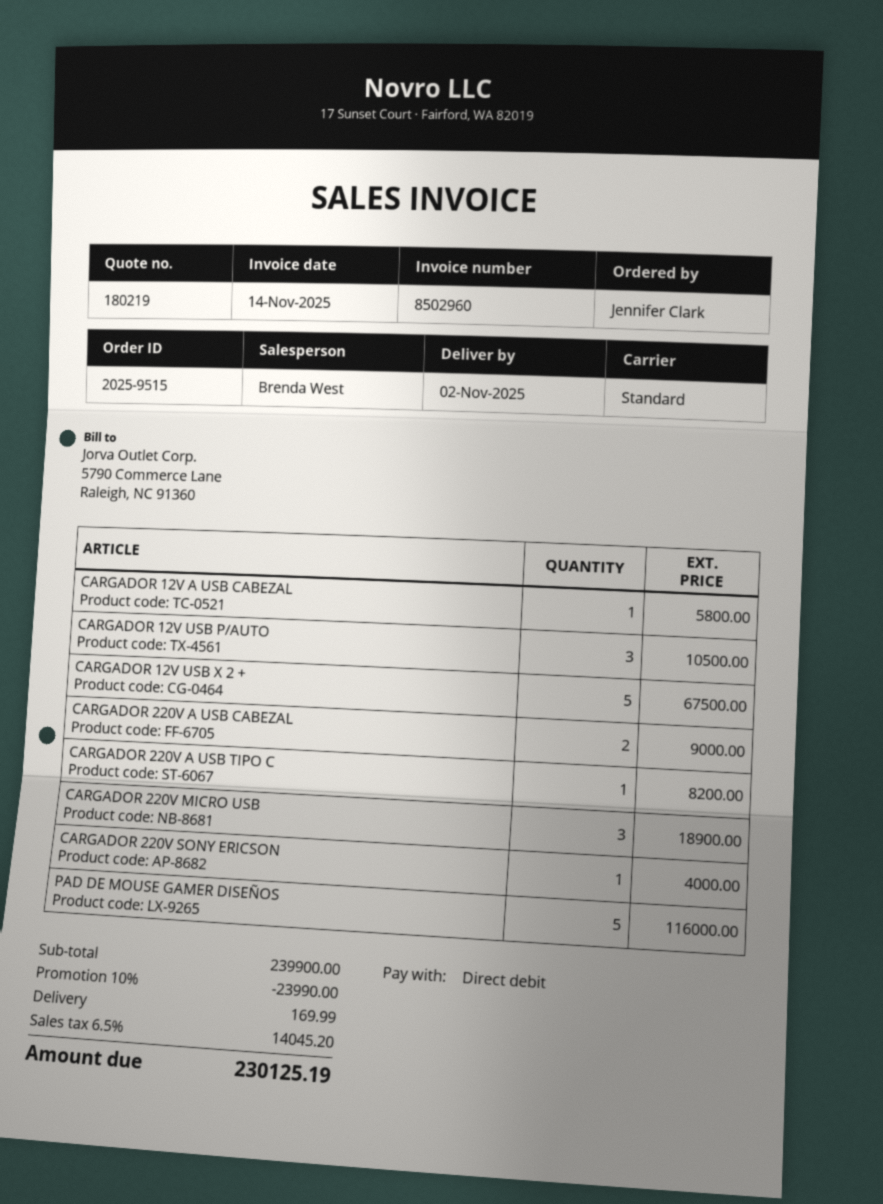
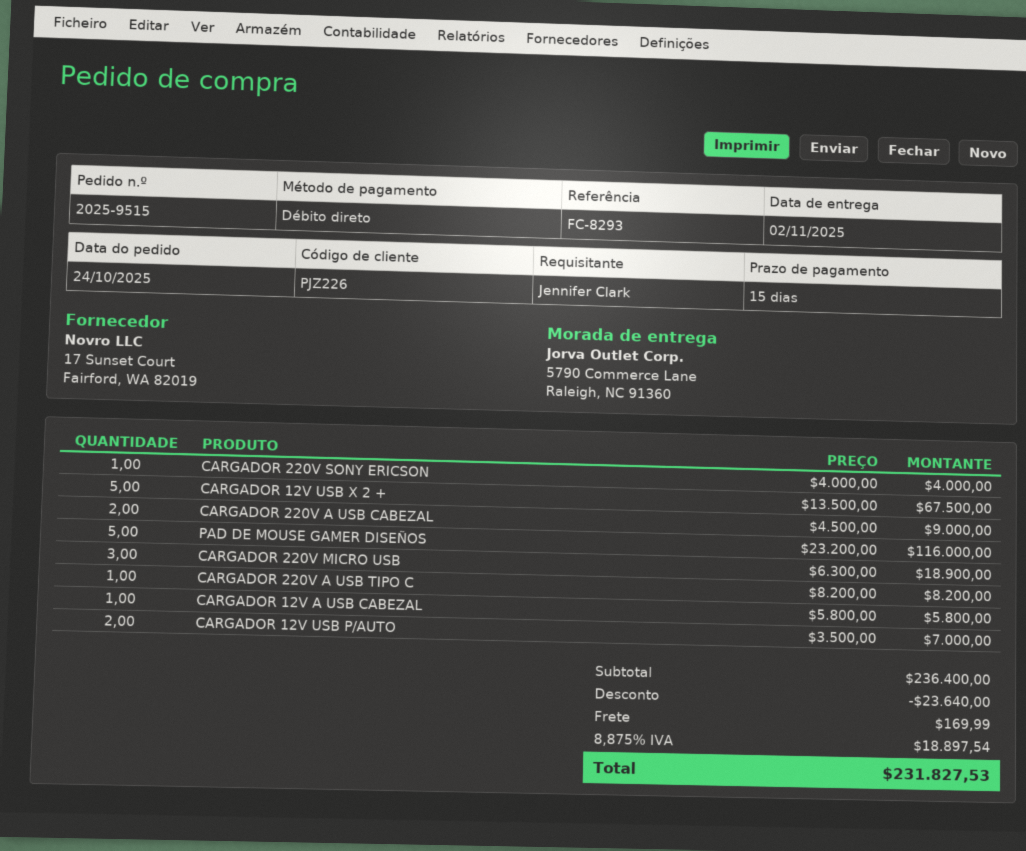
CARGADOR 12V USB P/AUTO: 3 for 10500.00 -> 2 for 7000.00
subtotal: 239900.00 -> 236400.00
discount: 23990.00 -> 23640.00
tax: 6.5% = 14045.20 -> 8.875% = 18897.54
total: 230125.19 -> 231827.53

